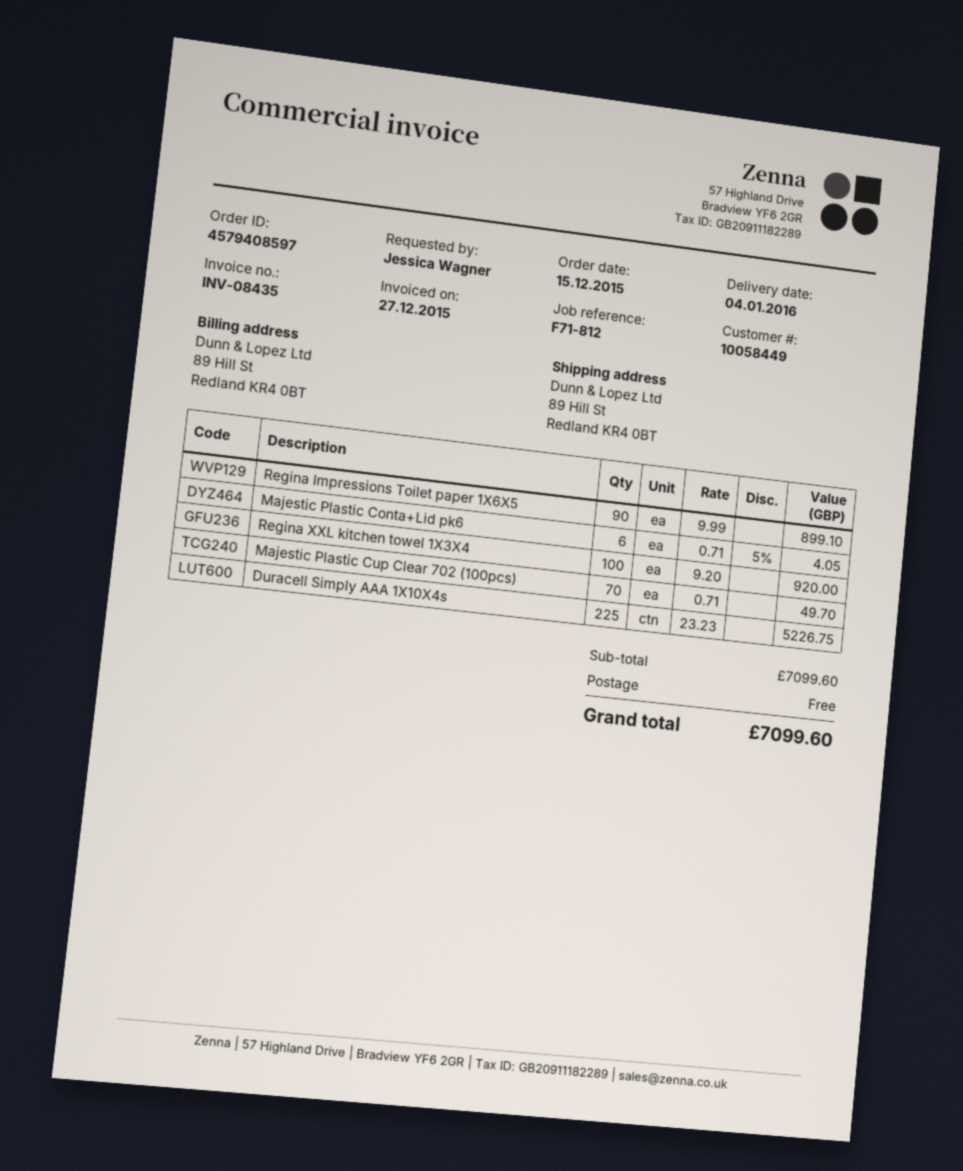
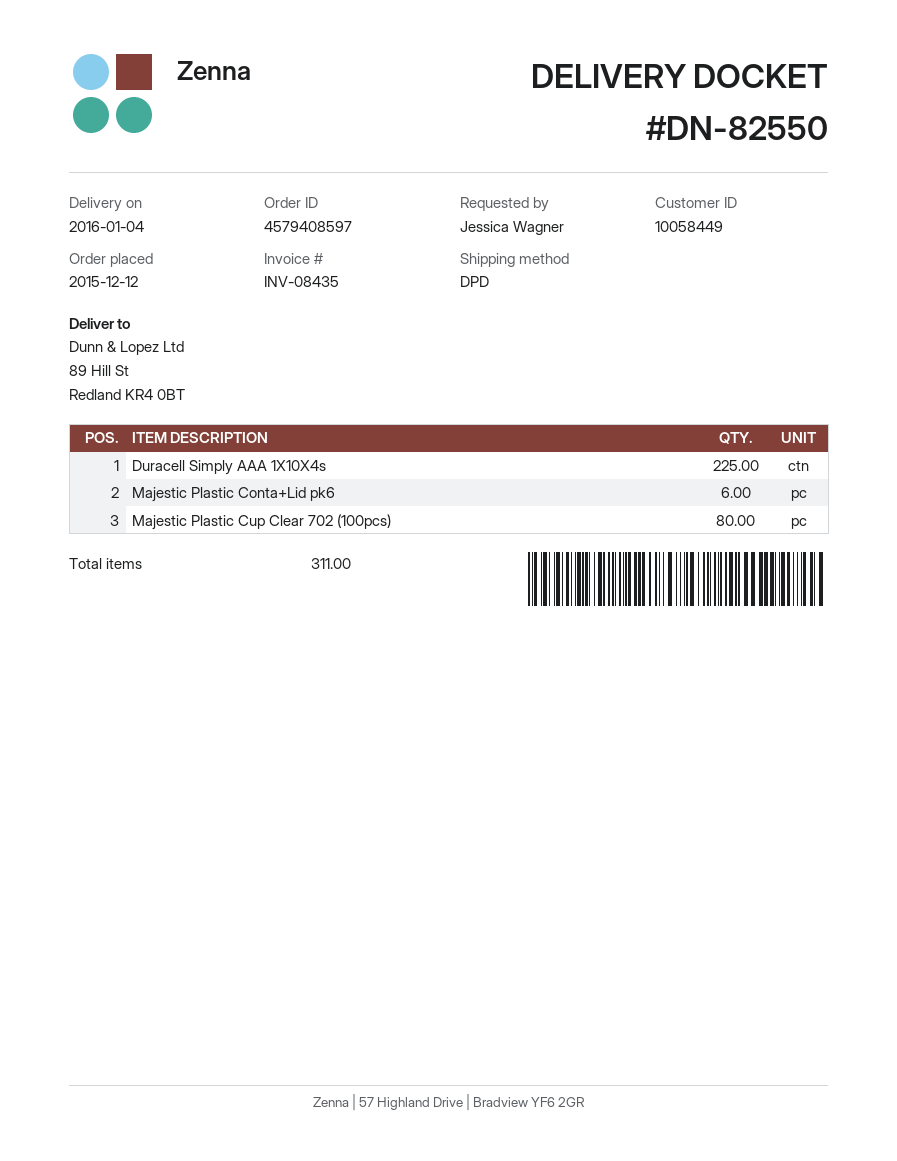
order date: 2015-12-15 -> 2015-12-12
Regina Impressions Toilet paper 1X6X5: 90 -> none
Regina XXL kitchen towel 1X3X4: 100 -> none
Majestic Plastic Cup Clear 702 (100pcs): 70 -> 80

